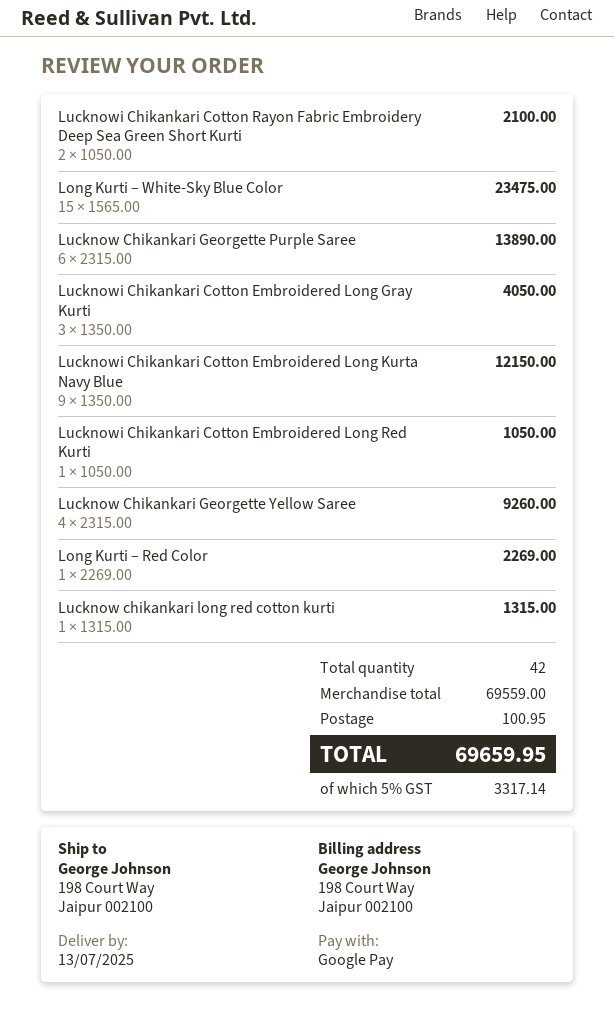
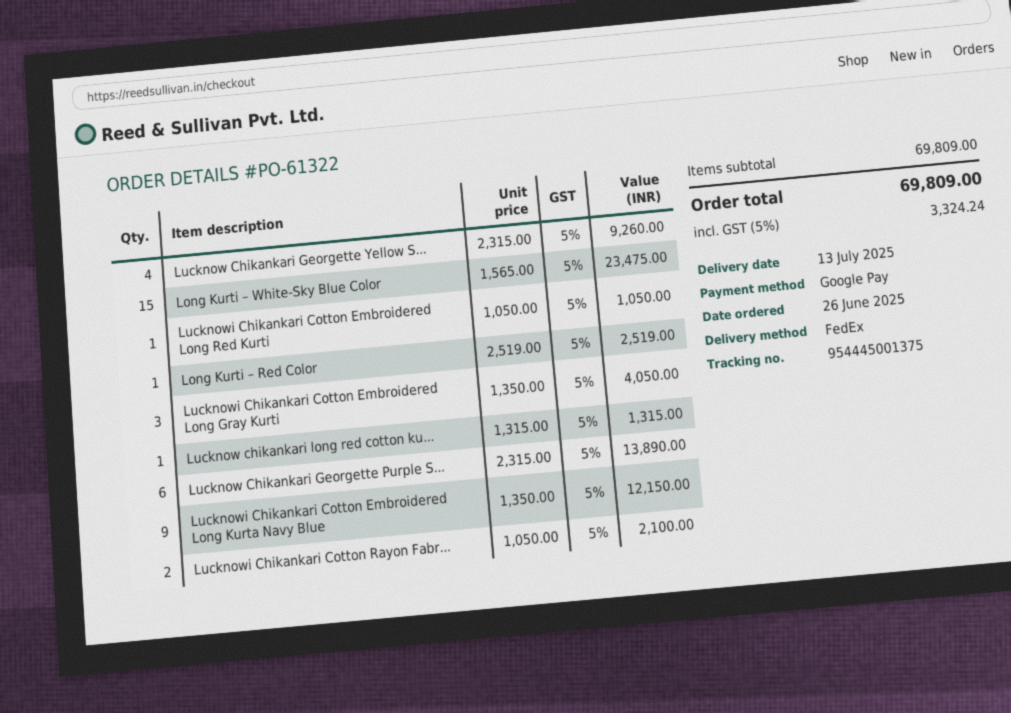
Long Kurti – Red Color: 1 x 2269.00 = 2269.00 -> 1 x 2519.00 = 2519.00
subtotal: 69559.00 -> 69809.00
shipping: 100.95 -> none
tax: 5% = 3317.14 -> 5% = 3324.24
total: 69659.95 -> 69809.00

